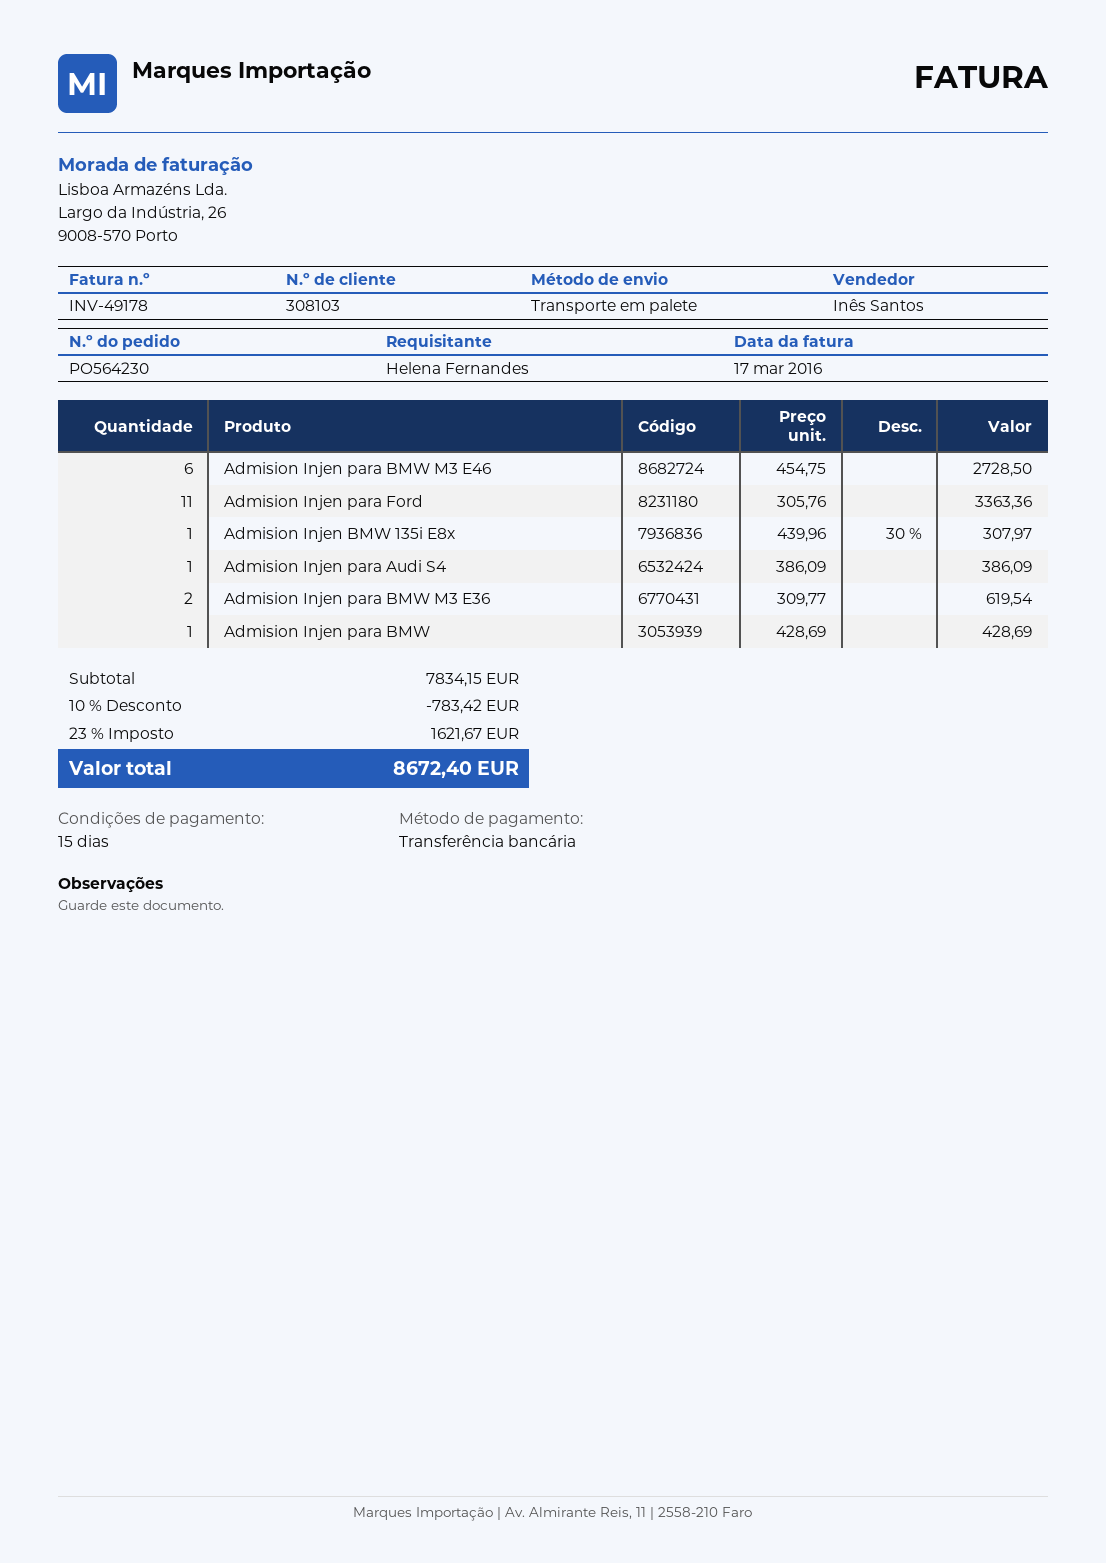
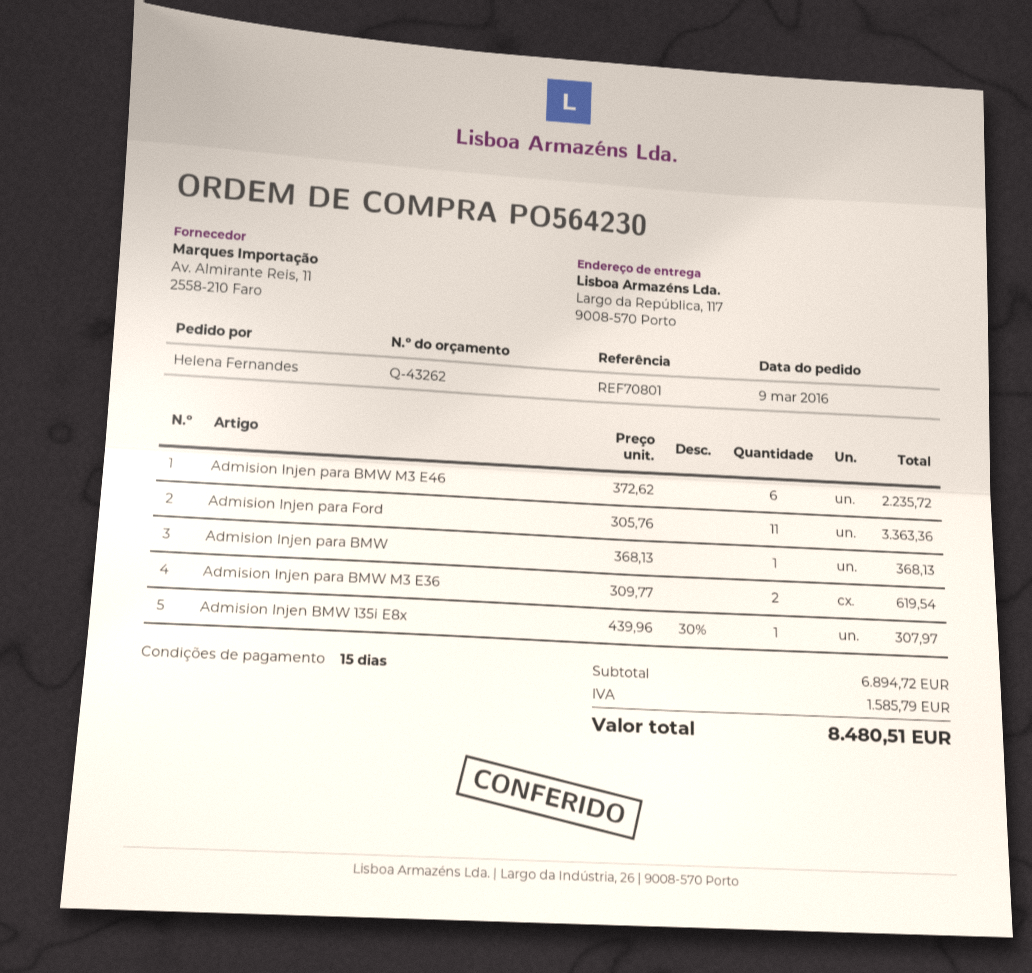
Admision Injen para BMW M3 E46: 6 x 454.75 = 2728.50 -> 6 x 372.62 = 2235.72
Admision Injen para Audi S4: 1 x 386.09 = 386.09 -> none
Admision Injen para BMW: 1 x 428.69 = 428.69 -> 1 x 368.13 = 368.13
subtotal: 7834.15 -> 6894.72
discount: 10% = 783.42 -> none
tax: 1621.67 -> 1585.79
total: 8672.40 -> 8480.51

